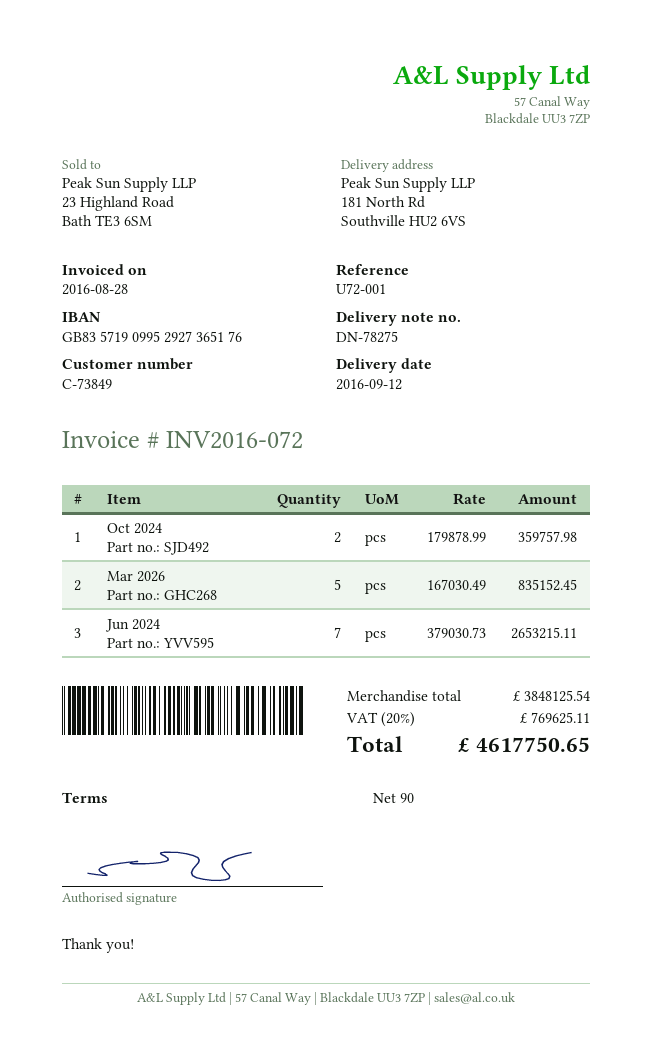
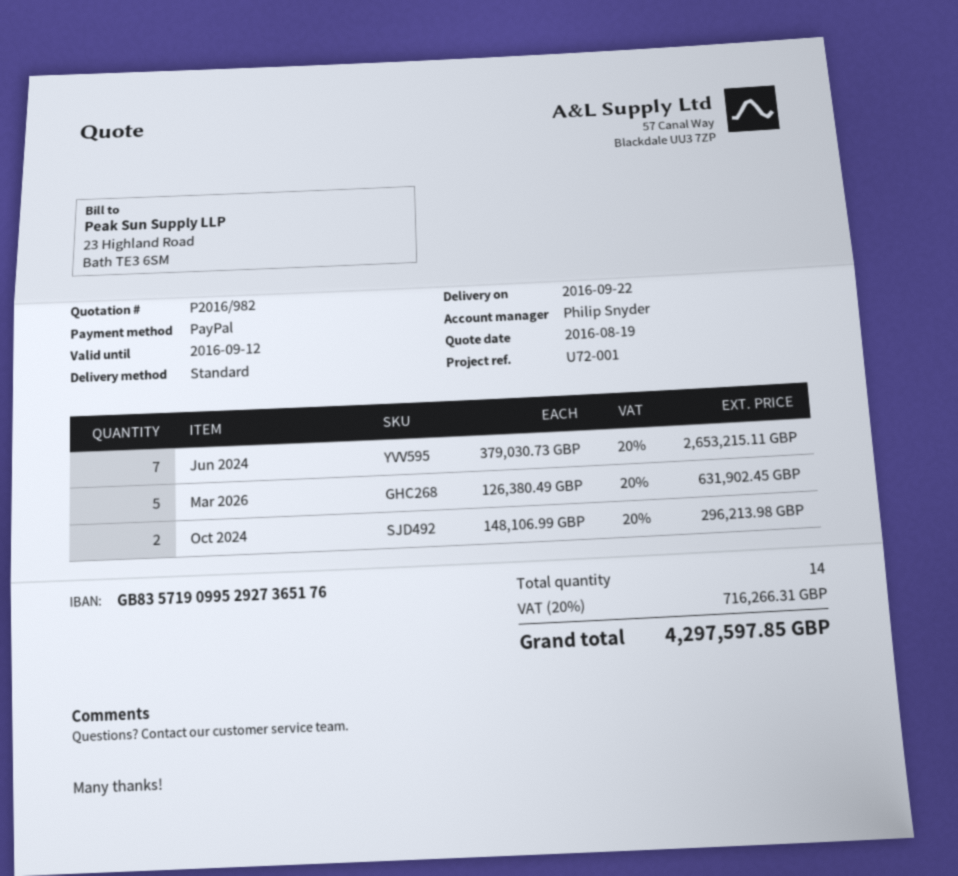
delivery date: 2016-09-12 -> 2016-09-22
Oct 2024: 2 x 179878.99 = 359757.98 -> 2 x 148106.99 = 296213.98
Mar 2026: 5 x 167030.49 = 835152.45 -> 5 x 126380.49 = 631902.45
tax: 20% = 769625.11 -> 20% = 716266.31
total: 4617750.65 -> 4297597.85

